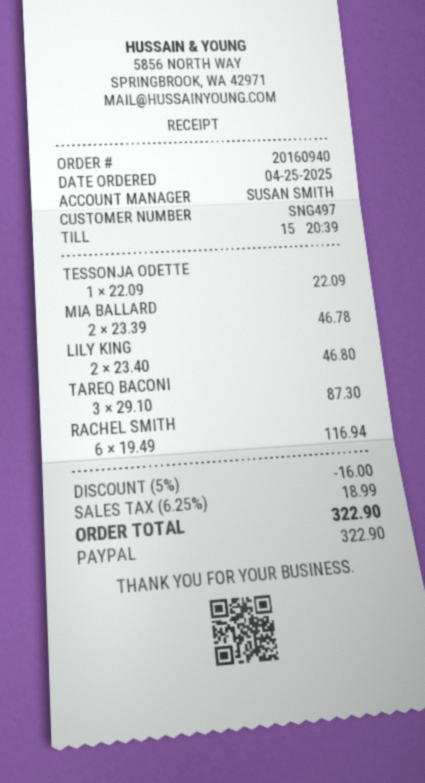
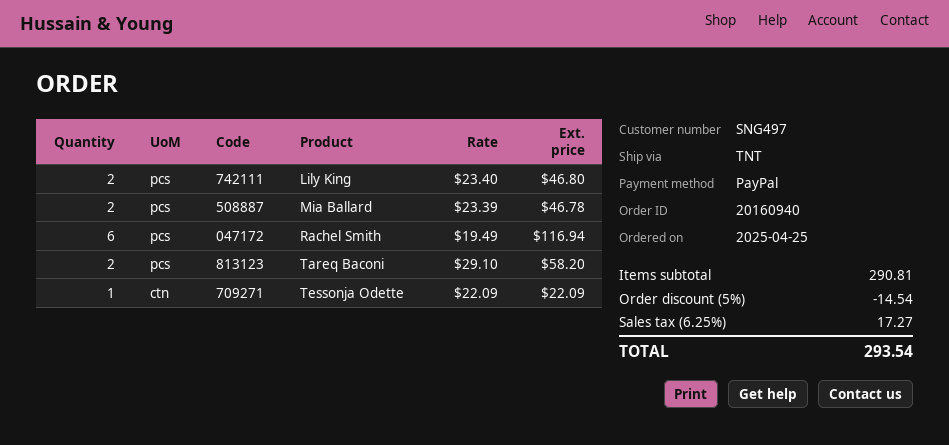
TAREQ BACONI: 3 x 29.10 = 87.30 -> 2 x 29.10 = 58.20
discount: 5% = 16.00 -> 5% = 14.54
tax: 6.25% = 18.99 -> 6.25% = 17.27
total: 322.90 -> 293.54

